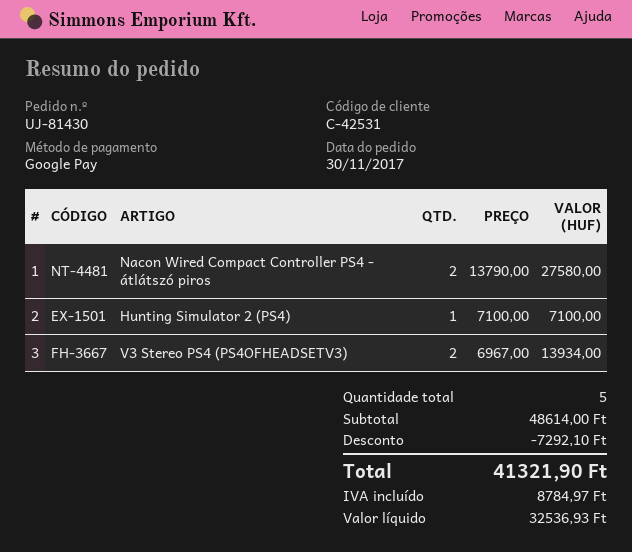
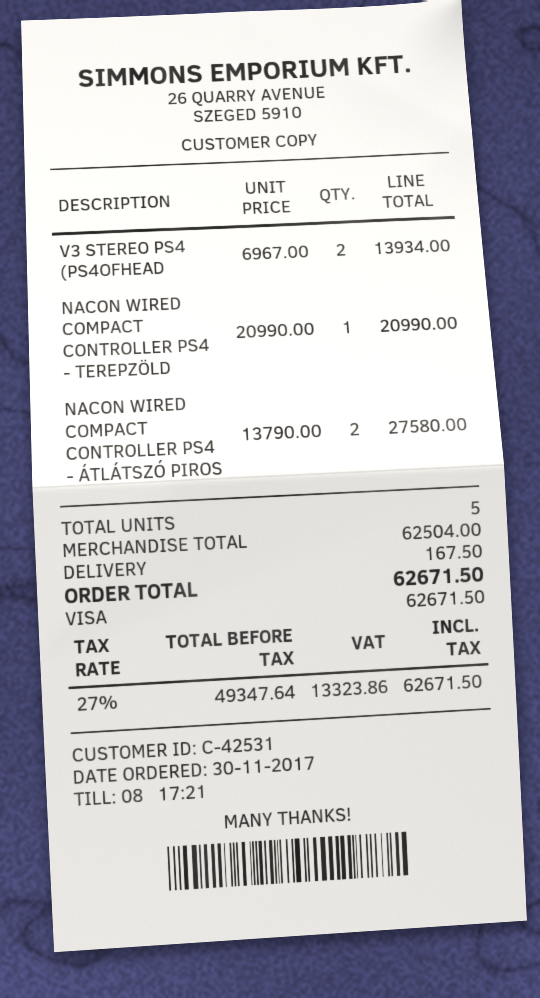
payment method: Google Pay -> Visa
Hunting Simulator 2 (PS4): 1 x 7100.00 = 7100.00 -> none
NACON WIRED COMPACT CONTROLLER PS4 - TEREPZÖLD: none -> 1 x 20990.00 = 20990.00
subtotal: 48614.00 -> 62504.00
discount: 7292.10 -> none
shipping: none -> 167.50
net: 32536.93 -> 49347.64
tax: 8784.97 -> 13323.86
total: 41321.90 -> 62671.50

